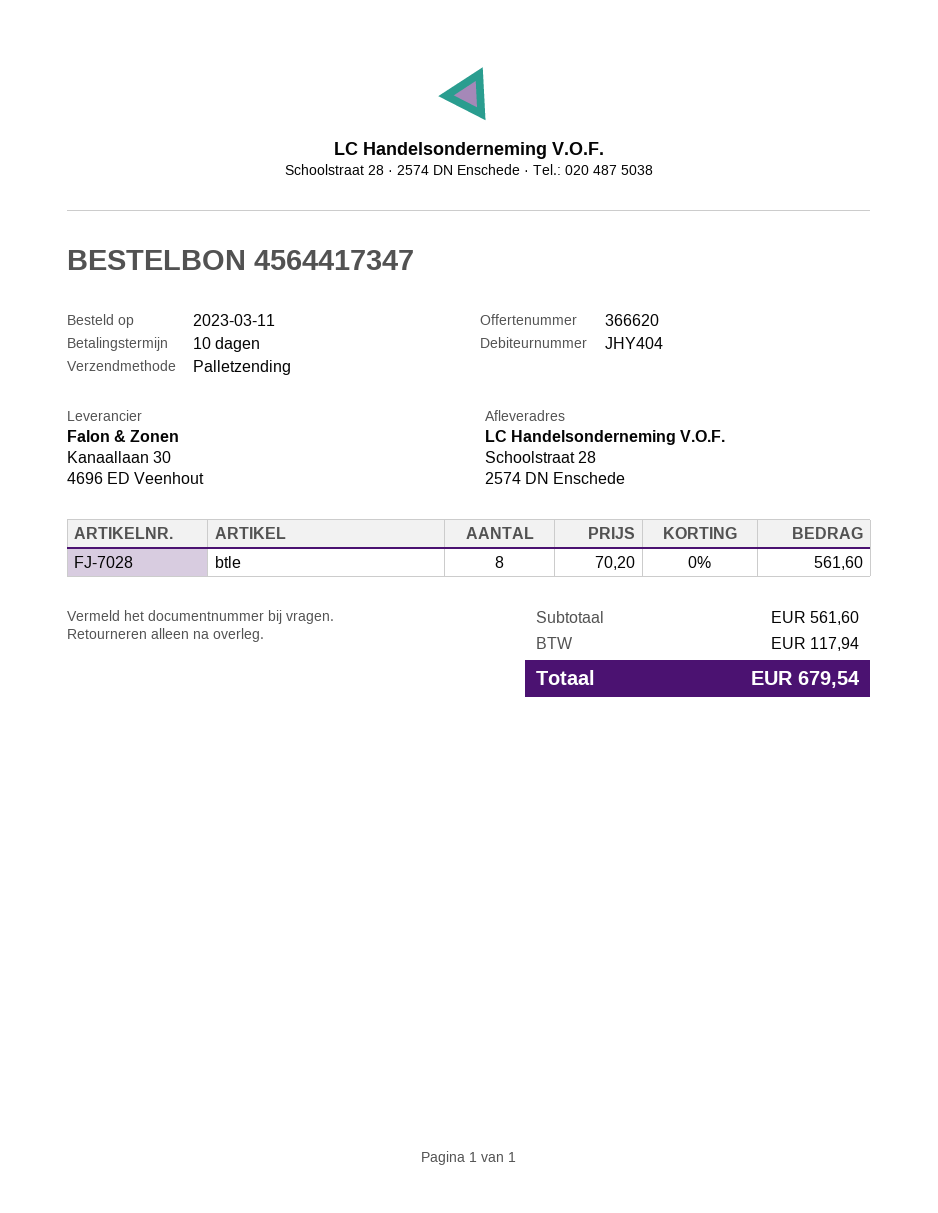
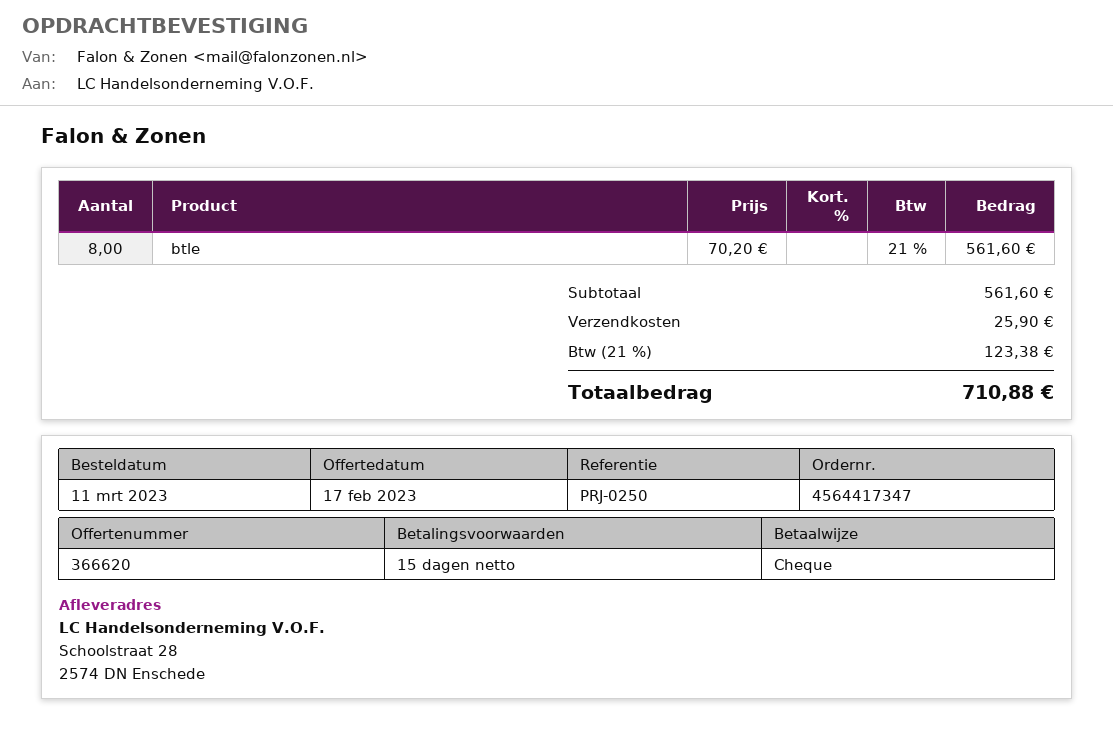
payment terms: 10 days -> 15 days
shipping: none -> 25.90
tax: 117.94 -> 123.38
total: 679.54 -> 710.88

